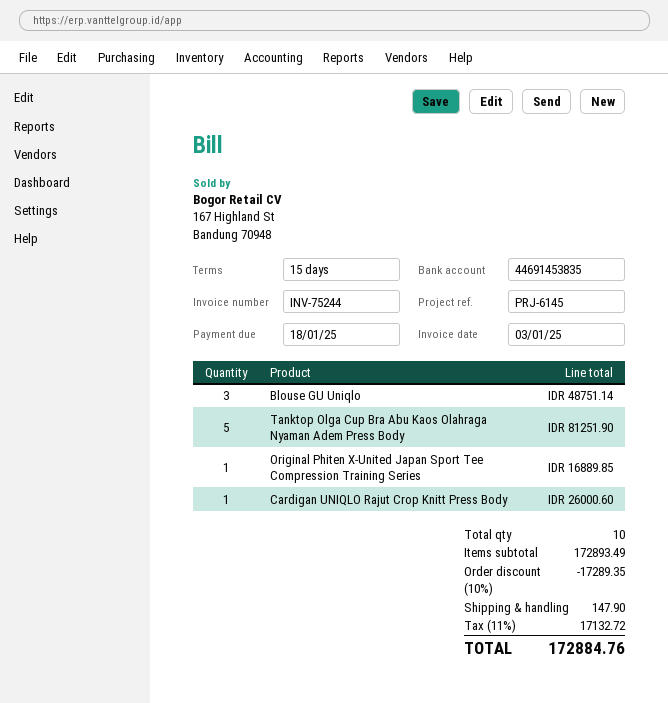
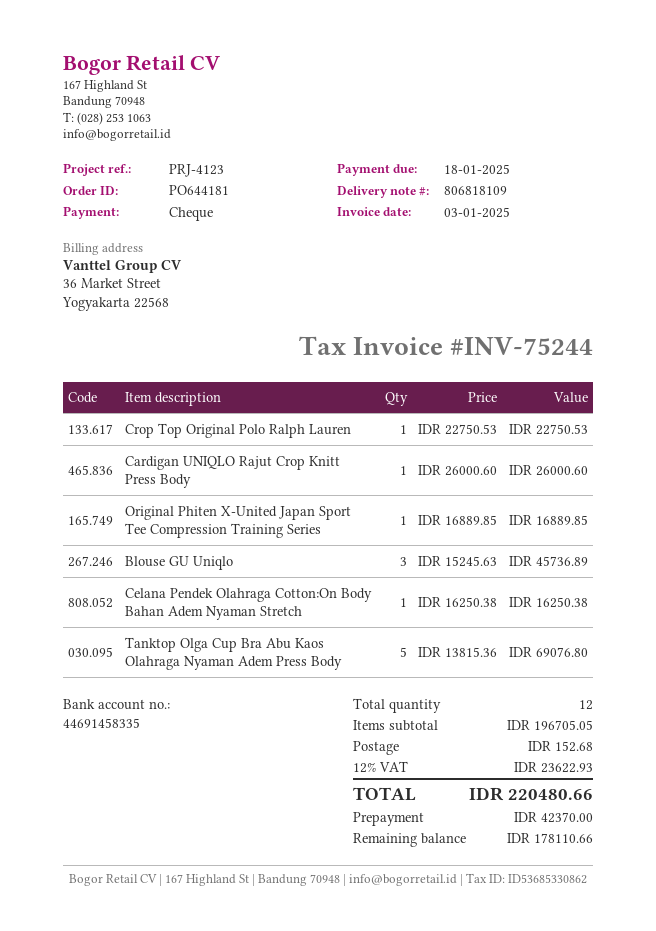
reference: PRJ-6145 -> PRJ-4123
bank account: 44691453835 -> 44691458335
Blouse GU Uniqlo: 3 for 48751.14 -> 3 for 45736.89
Tanktop Olga Cup Bra Abu Kaos Olahraga Nyaman Adem Press Body: 5 for 81251.90 -> 5 for 69076.80
Crop Top Original Polo Ralph Lauren: none -> 1 for 22750.53
Celana Pendek Olahraga Cotton:On Body Bahan Adem Nyaman Stretch: none -> 1 for 16250.38
total quantity: 10 -> 12
subtotal: 172893.49 -> 196705.05
discount: 10% = 17289.35 -> none
shipping: 147.90 -> 152.68
tax: 11% = 17132.72 -> 12% = 23622.93
total: 172884.76 -> 220480.66

